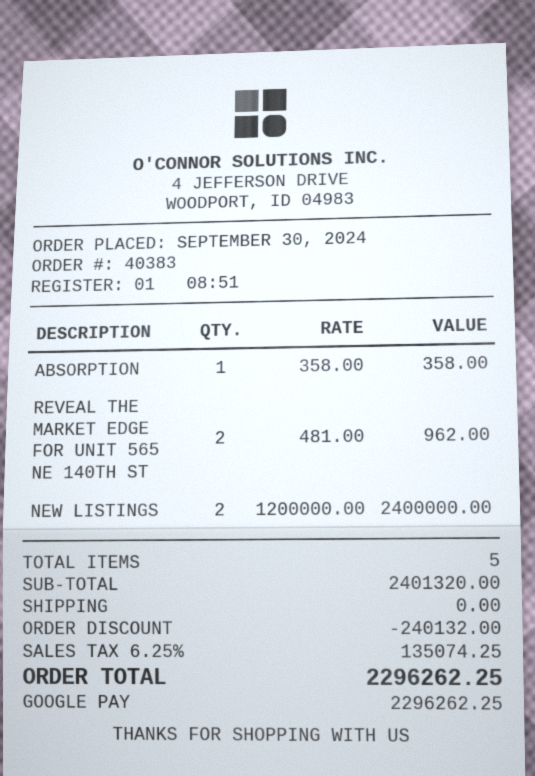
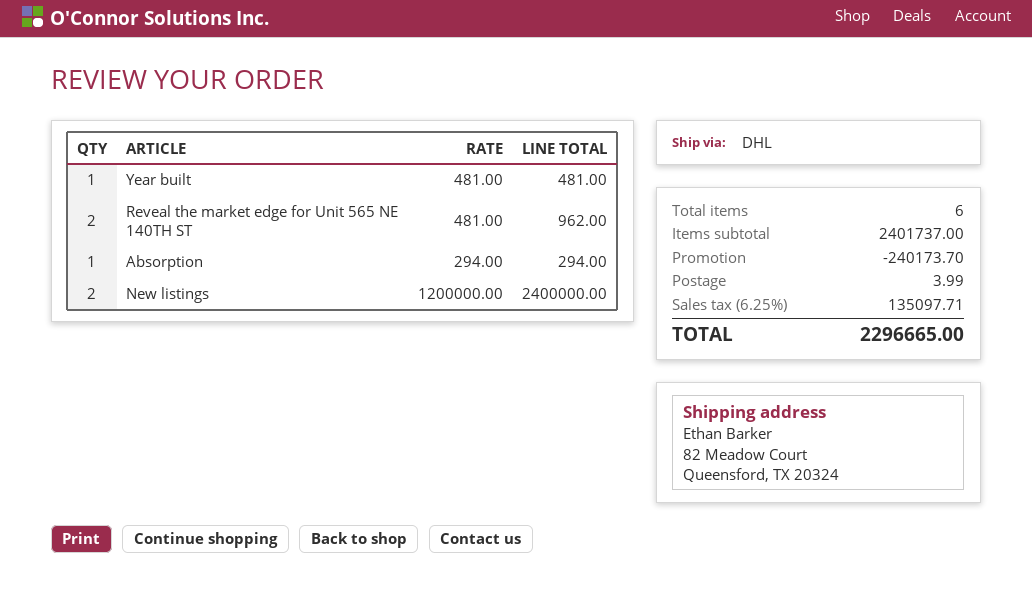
ABSORPTION: 1 x 358.00 = 358.00 -> 1 x 294.00 = 294.00
Year built: none -> 1 x 481.00 = 481.00
total quantity: 5 -> 6
subtotal: 2401320.00 -> 2401737.00
discount: 240132.00 -> 240173.70
shipping: 0.00 -> 3.99
tax: 6.25% = 135074.25 -> 6.25% = 135097.71
total: 2296262.25 -> 2296665.00

